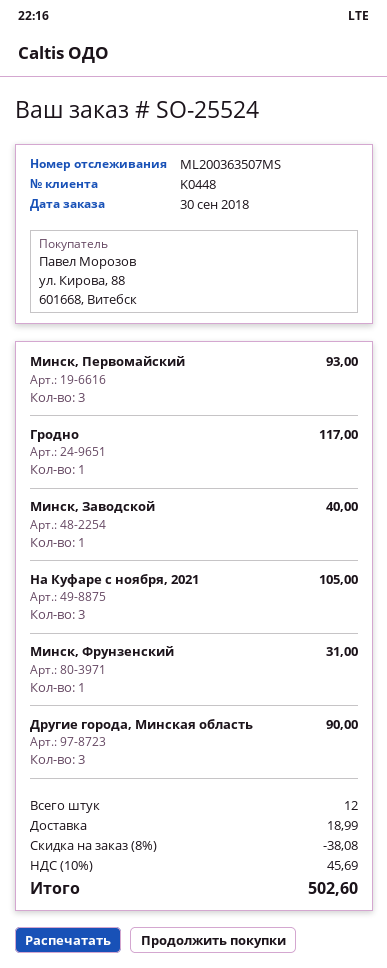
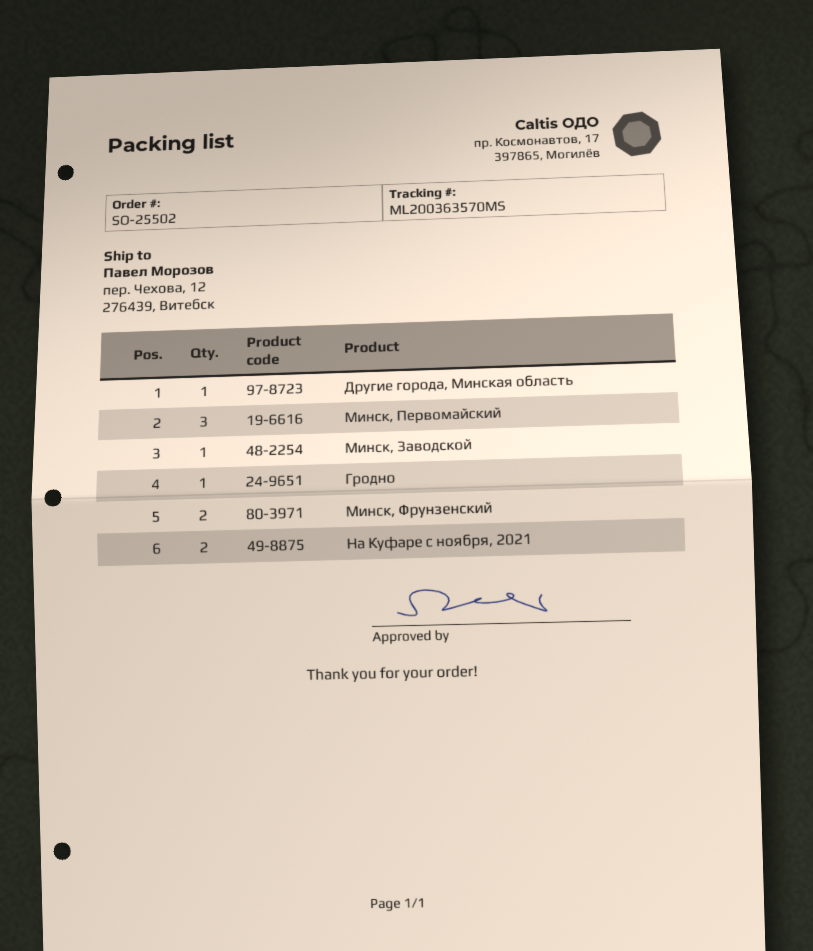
order number: SO-25524 -> SO-25502
tracking number: ML200363507MS -> ML200363570MS
На Куфаре с ноября, 2021: 3 -> 2
Минск, Фрунзенский: 1 -> 2
Другие города, Минская область: 3 -> 1

